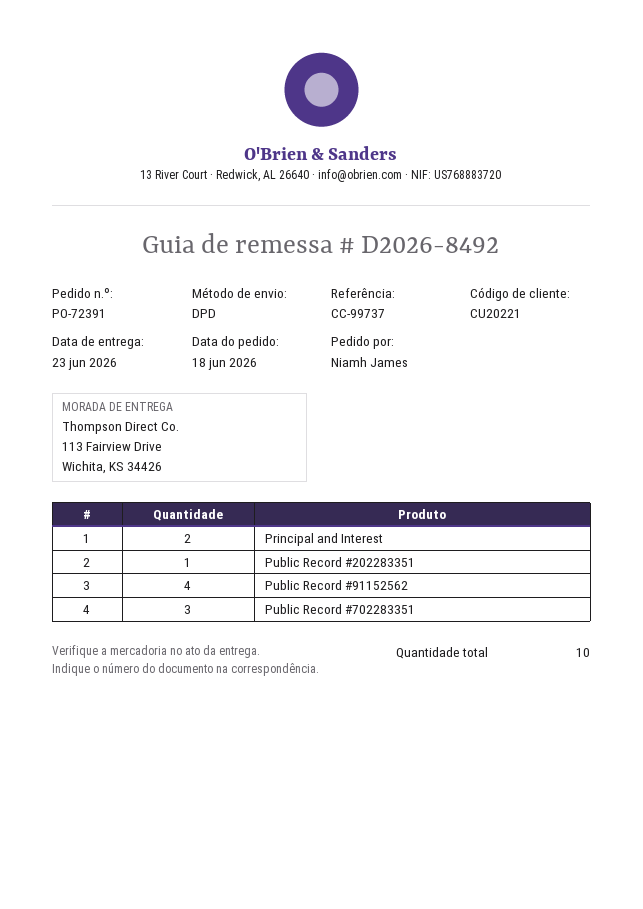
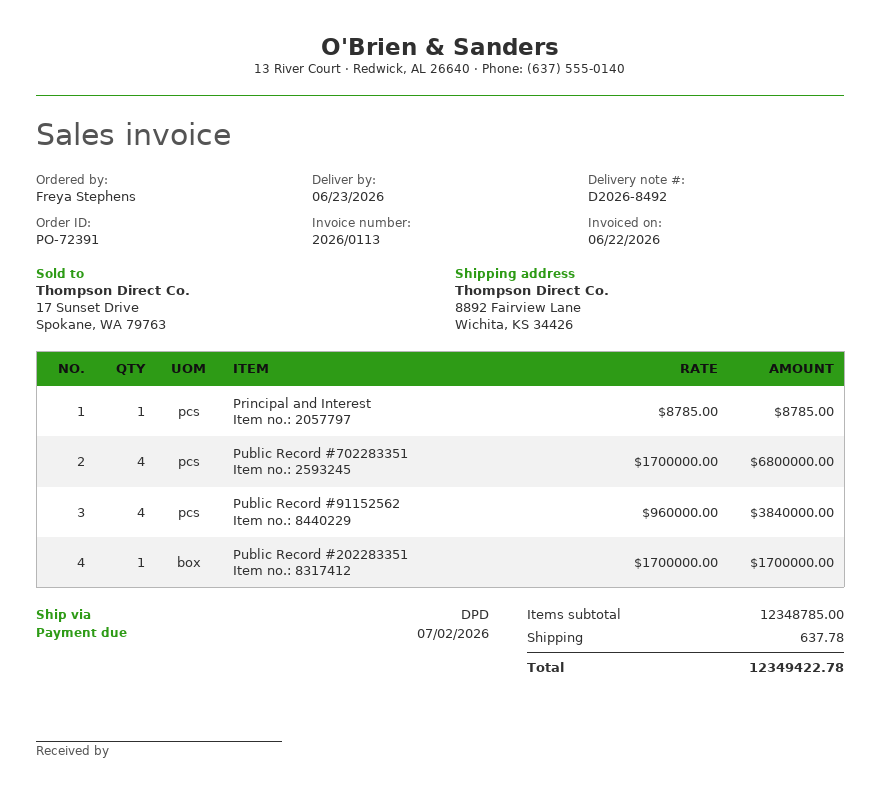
ordered by: Niamh James -> Freya Stephens
ship to: 113 Fairview Drive, Wichita, KS 34426 -> 8892 Fairview Lane, Wichita, KS 34426
Principal and Interest: 2 -> 1
Public Record #702283351: 3 -> 4

